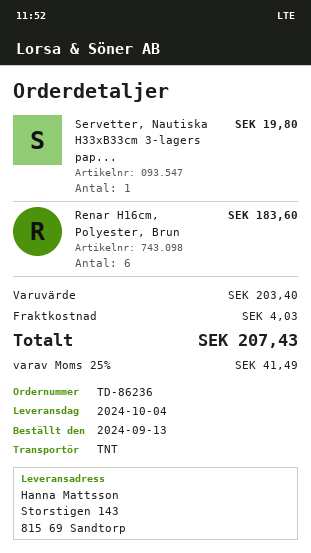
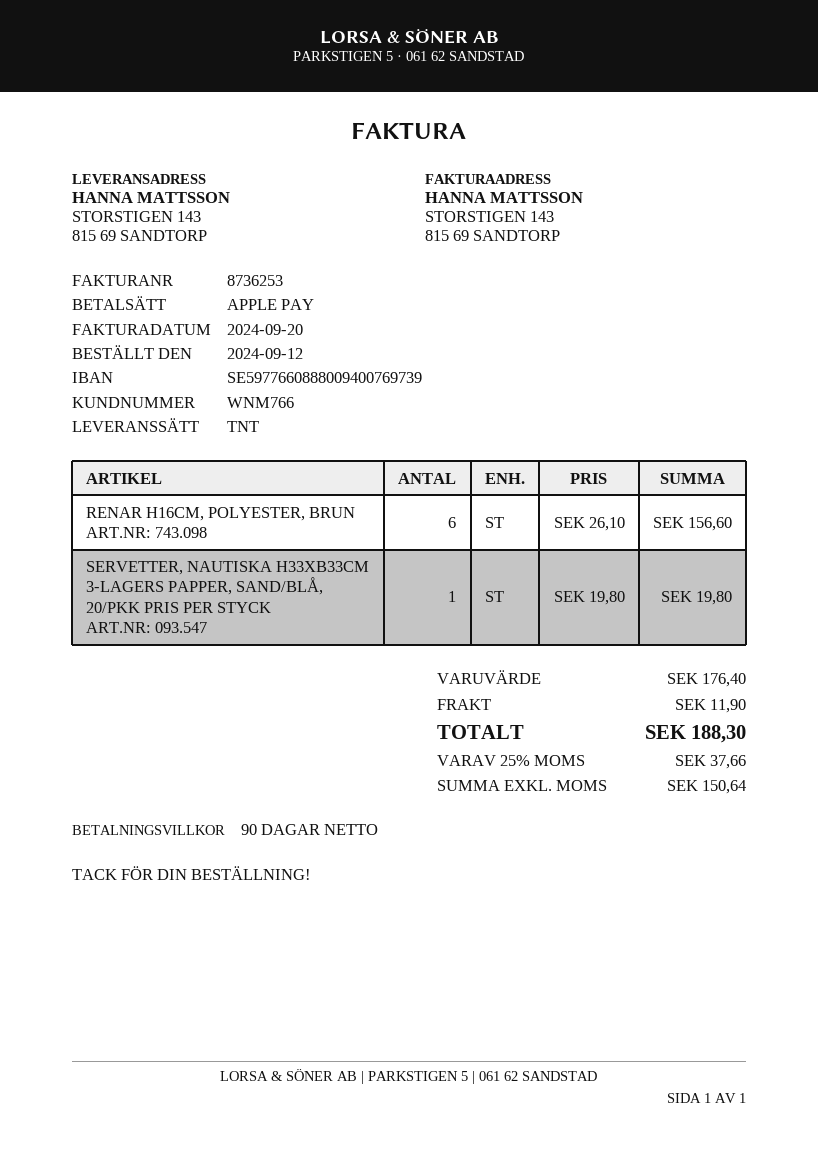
order date: 2024-09-13 -> 2024-09-12
Renar H16cm, Polyester, Brun: 6 for 183.60 -> 6 for 156.60
subtotal: 203.40 -> 176.40
shipping: 4.03 -> 11.90
tax: 25% = 41.49 -> 25% = 37.66
total: 207.43 -> 188.30

